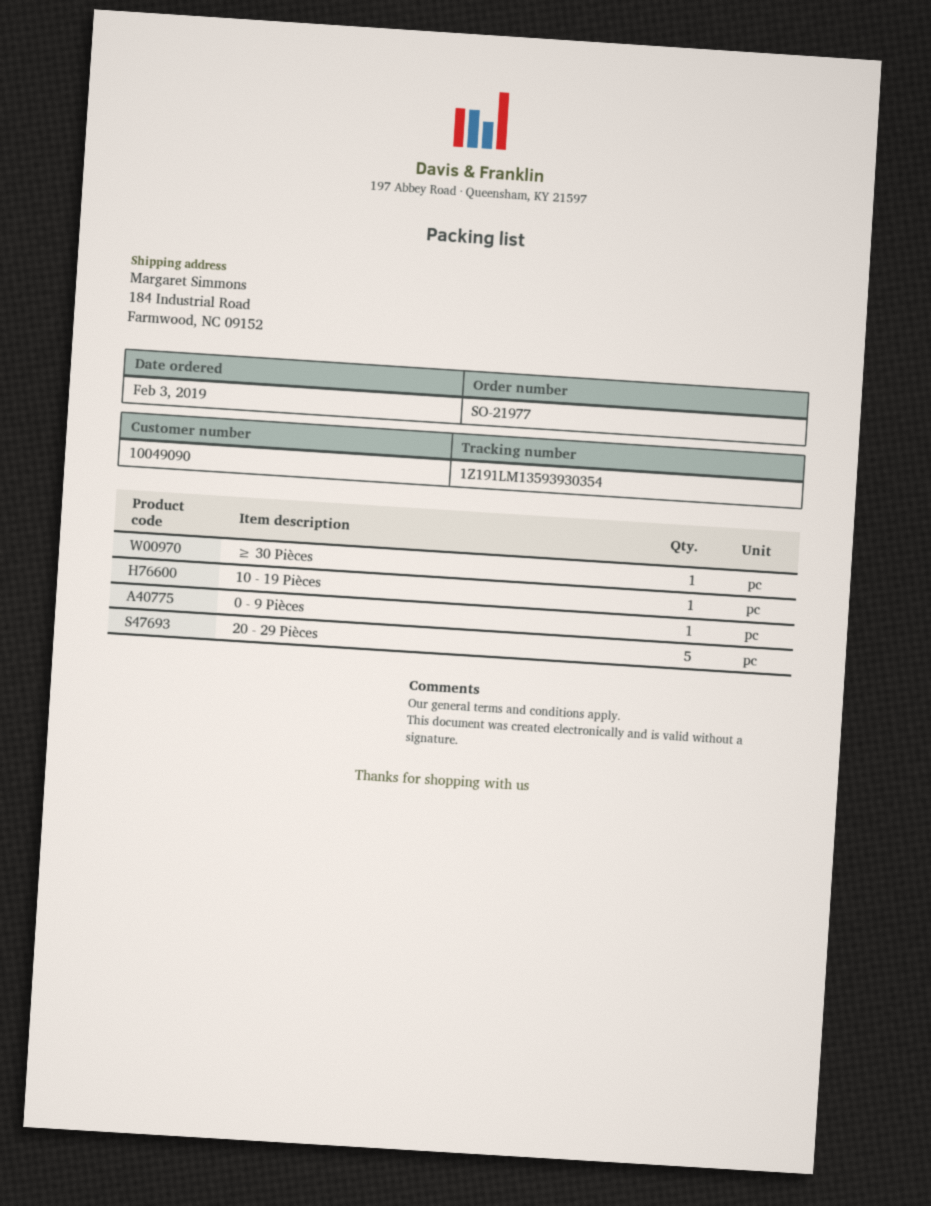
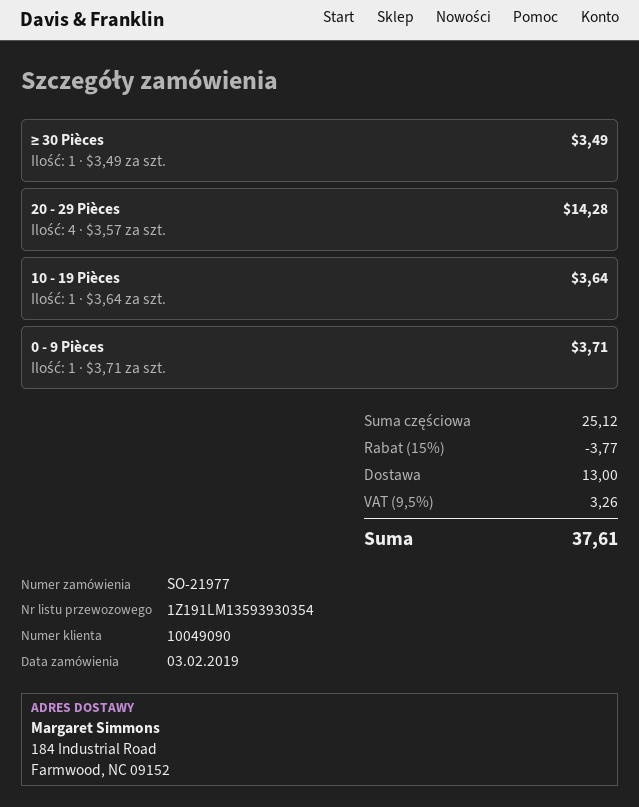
20 - 29 Pièces: 5 -> 4

